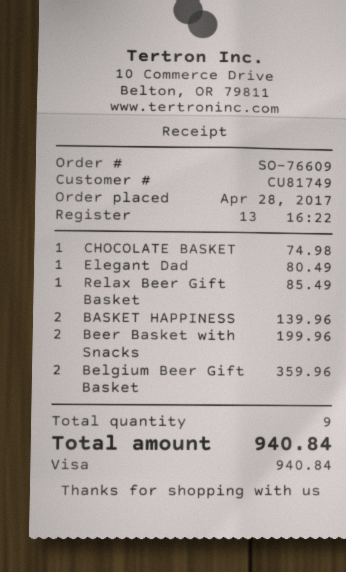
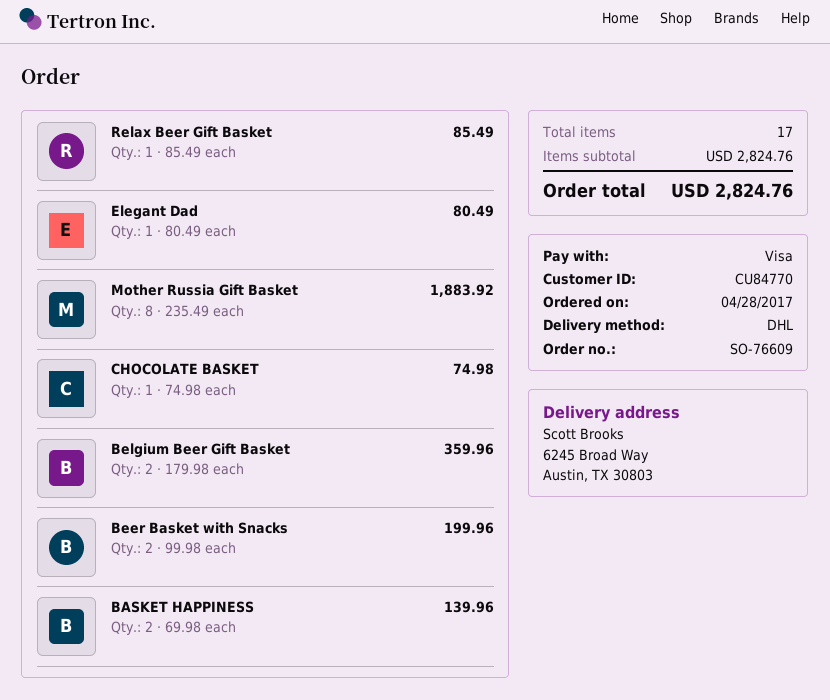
customer number: CU81749 -> CU84770
Mother Russia Gift Basket: none -> 8 for 1883.92
total quantity: 9 -> 17
total: 940.84 -> 2824.76

